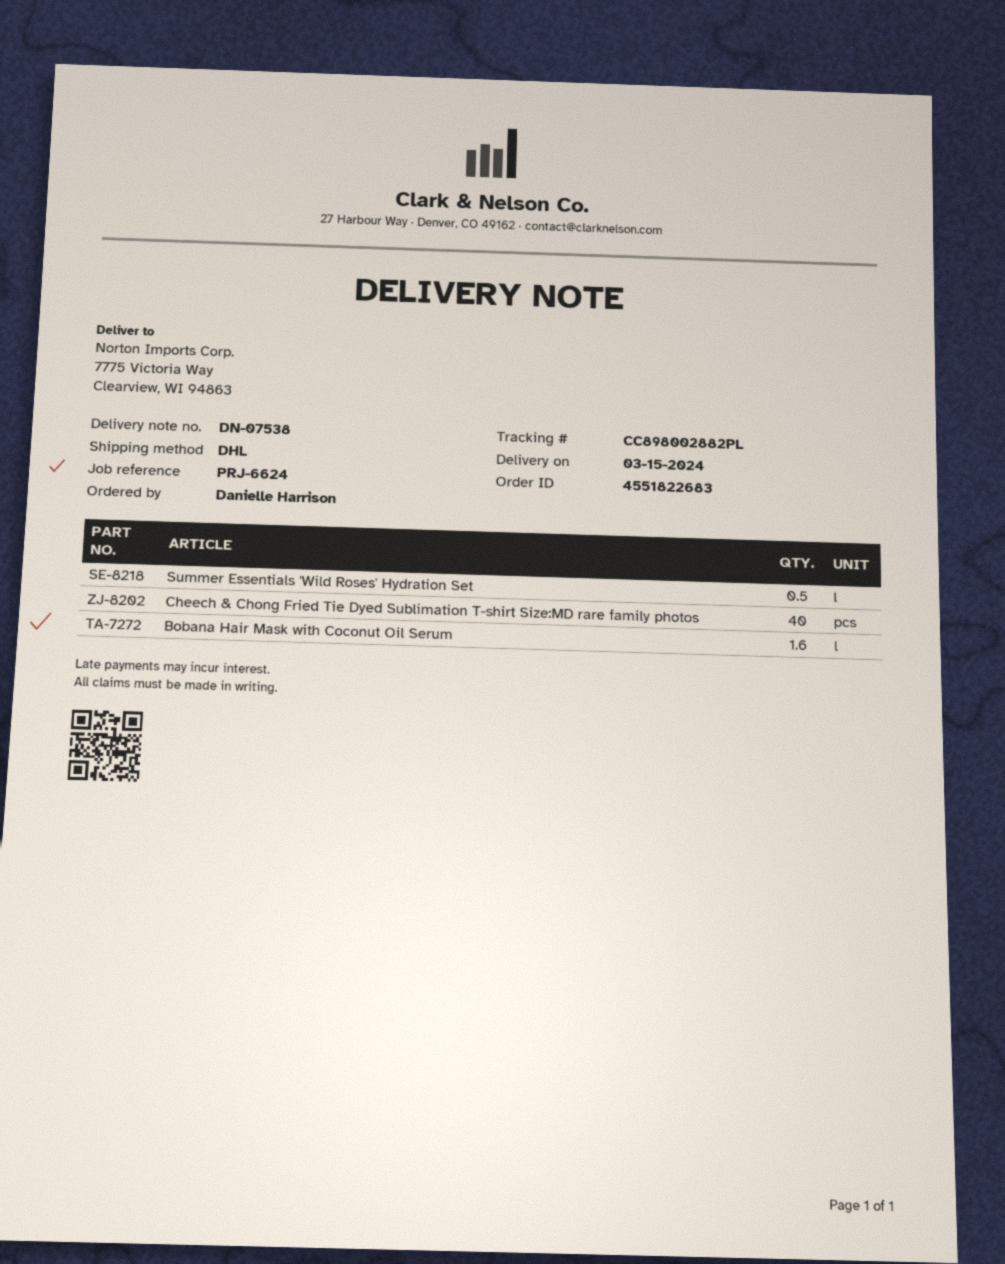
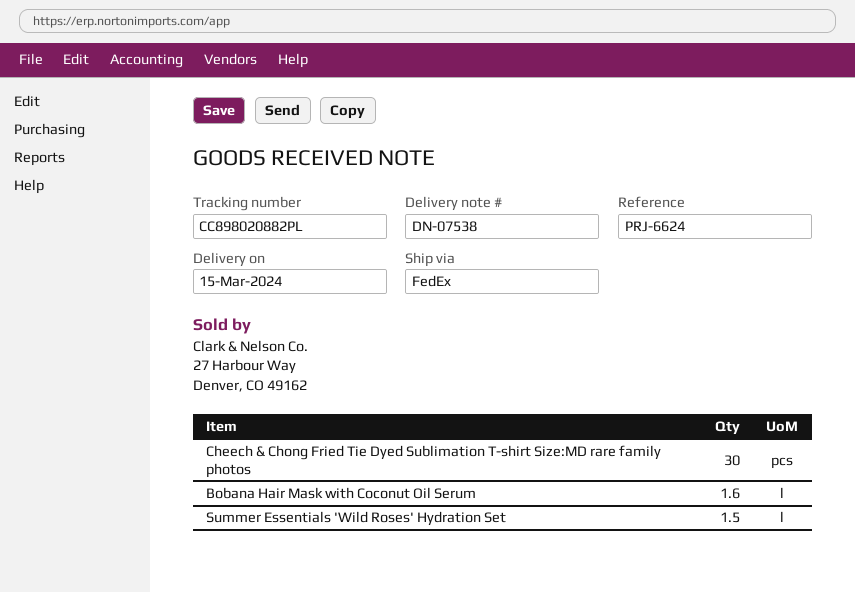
shipping method: DHL -> FedEx
tracking number: CC898002882PL -> CC898020882PL
Summer Essentials 'Wild Roses' Hydration Set: 0.5 -> 1.5
Cheech & Chong Fried Tie Dyed Sublimation T-shirt Size:MD rare family photos: 40 -> 30

